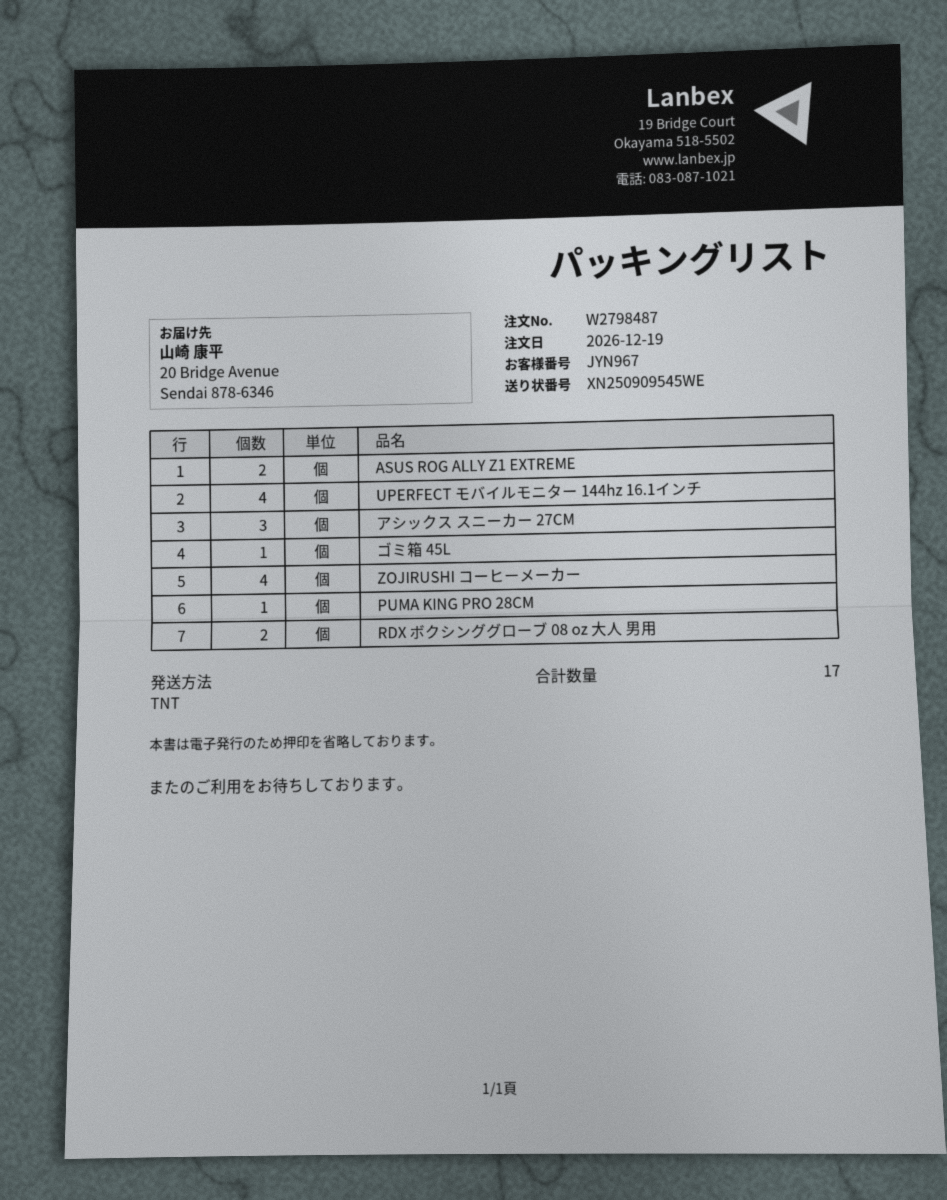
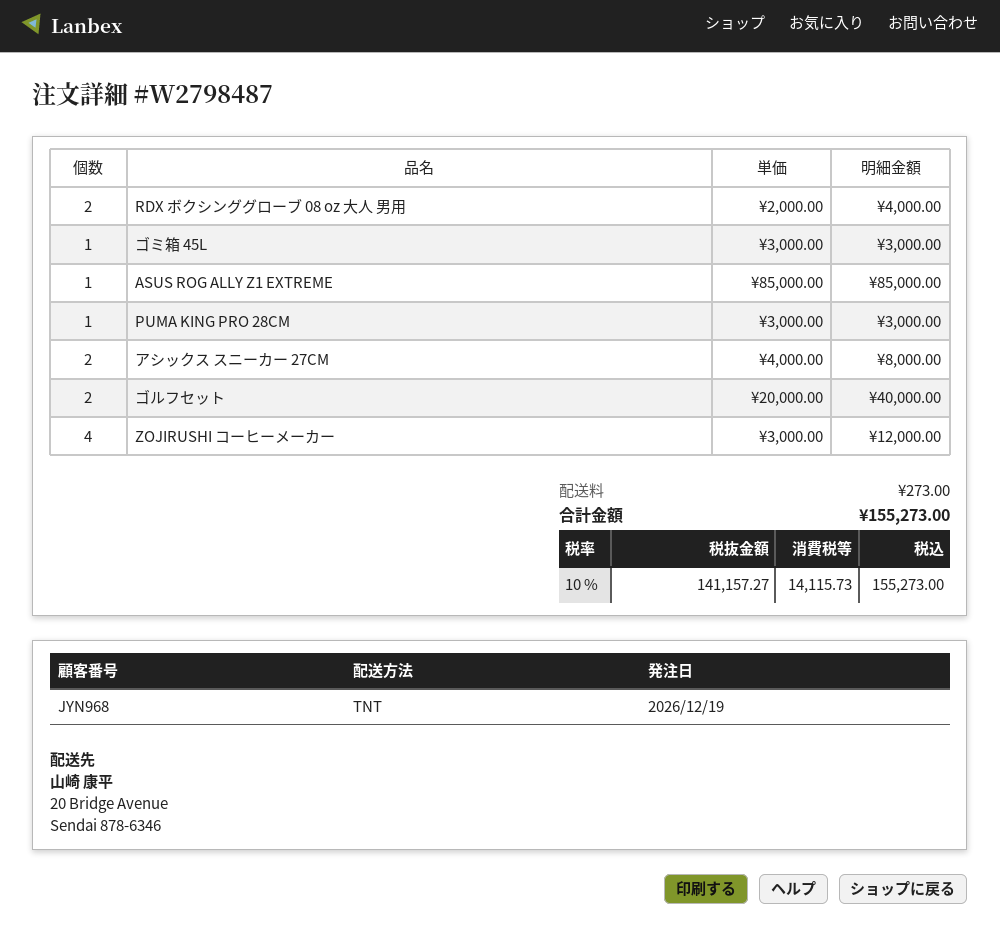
customer number: JYN967 -> JYN968
ASUS ROG ALLY Z1 EXTREME: 2 -> 1
UPERFECT モバイルモニター 144hz 16.1インチ: 4 -> none
アシックス スニーカー 27CM: 3 -> 2
ゴルフセット: none -> 2

